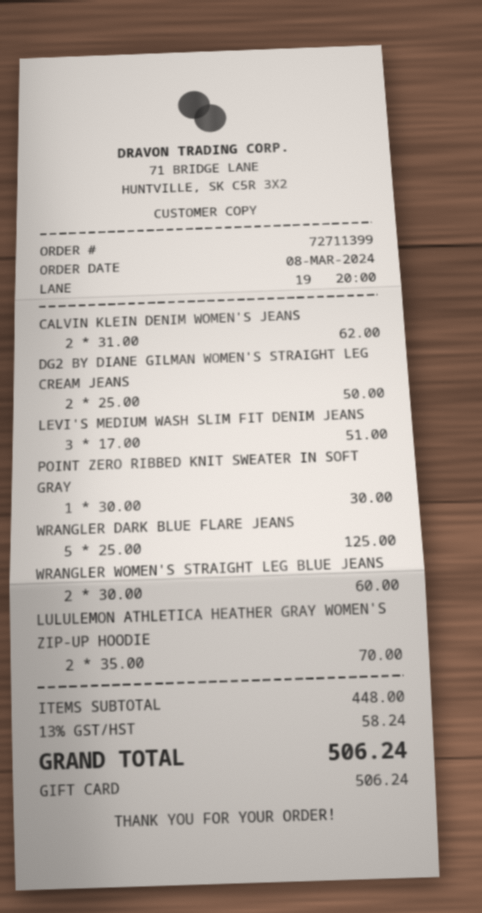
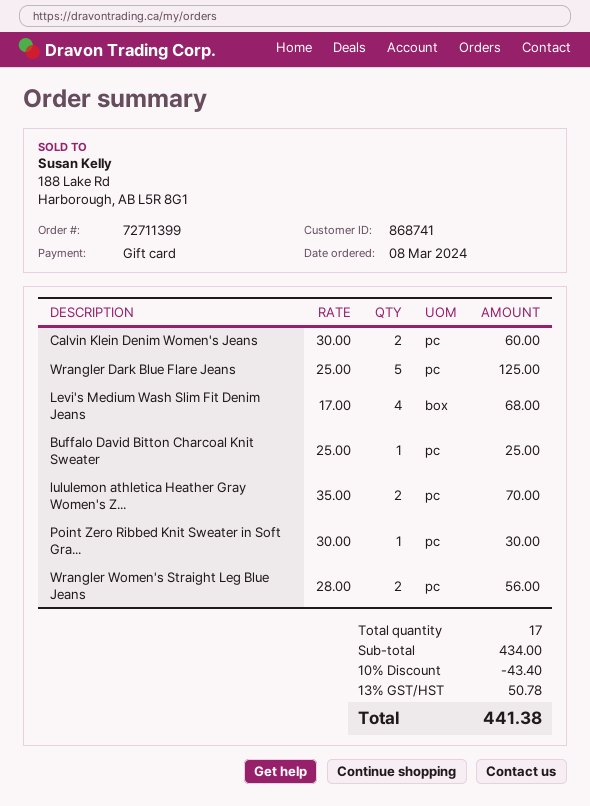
CALVIN KLEIN DENIM WOMEN'S JEANS: 2 x 31.00 = 62.00 -> 2 x 30.00 = 60.00
DG2 BY DIANE GILMAN WOMEN'S STRAIGHT LEG CREAM JEANS: 2 x 25.00 = 50.00 -> none
LEVI'S MEDIUM WASH SLIM FIT DENIM JEANS: 3 x 17.00 = 51.00 -> 4 x 17.00 = 68.00
WRANGLER WOMEN'S STRAIGHT LEG BLUE JEANS: 2 x 30.00 = 60.00 -> 2 x 28.00 = 56.00
Buffalo David Bitton Charcoal Knit Sweater: none -> 1 x 25.00 = 25.00
subtotal: 448.00 -> 434.00
discount: none -> 10% = 43.40
tax: 13% = 58.24 -> 13% = 50.78
total: 506.24 -> 441.38

